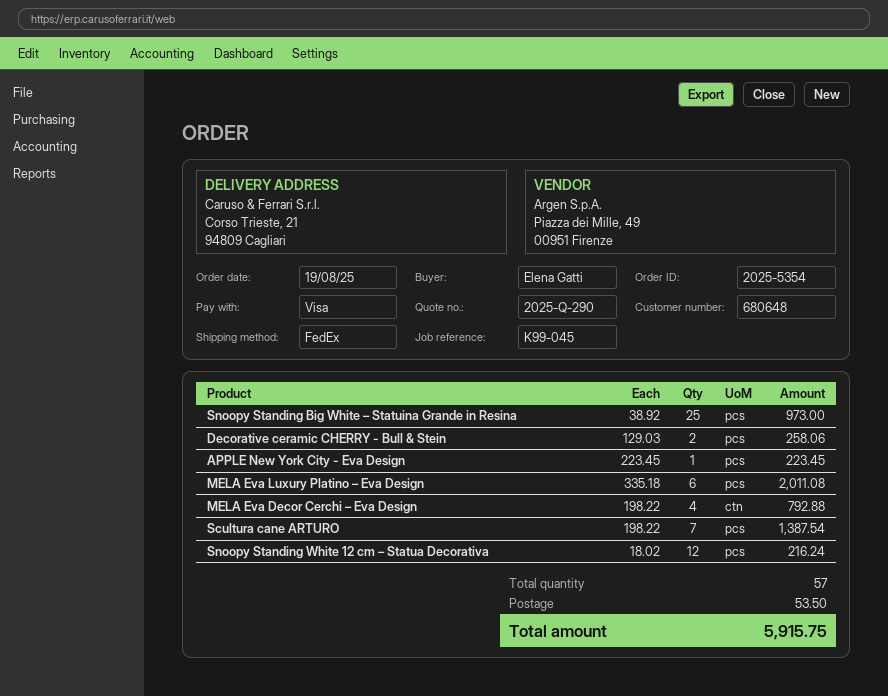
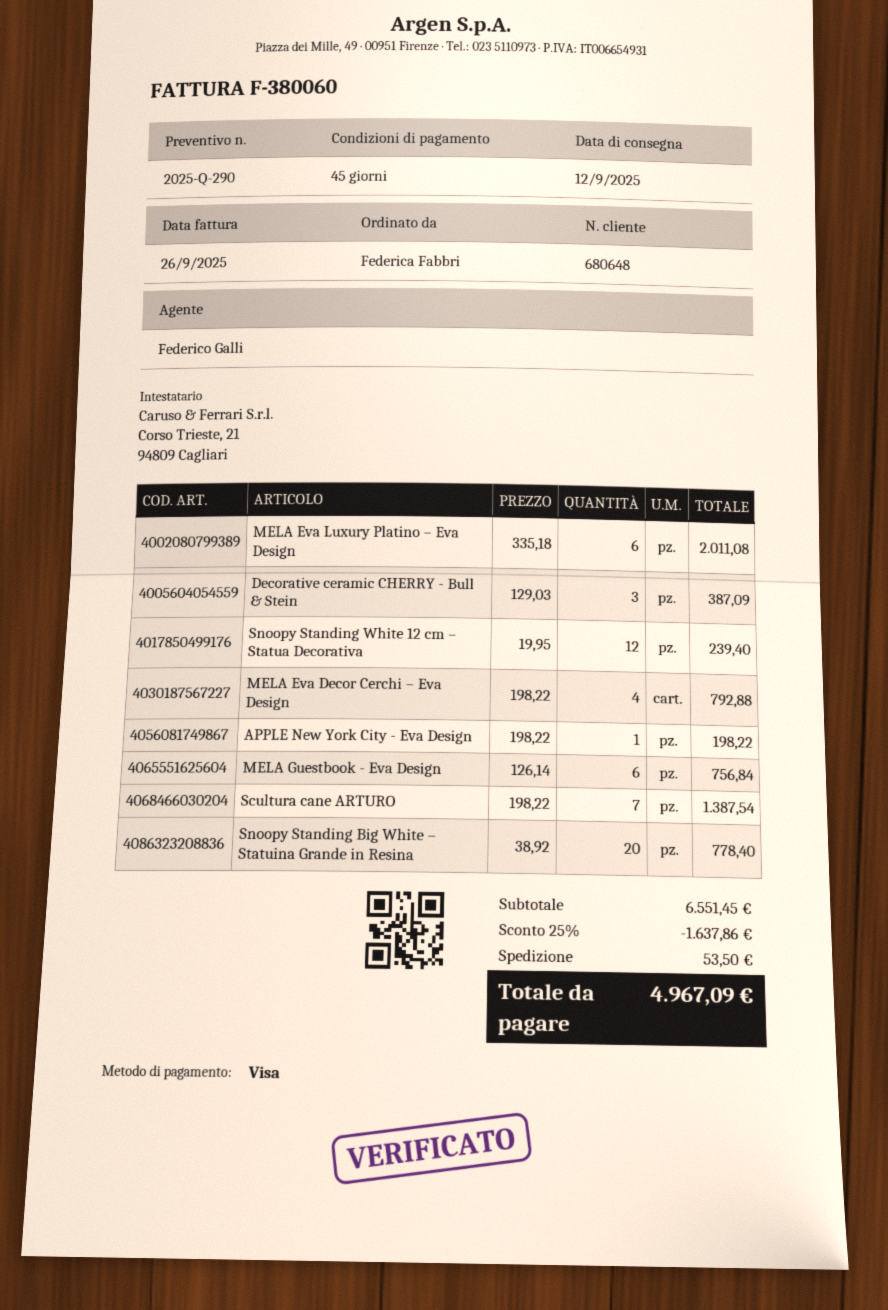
ordered by: Elena Gatti -> Federica Fabbri
Snoopy Standing Big White – Statuina Grande in Resina: 25 x 38.92 = 973.00 -> 20 x 38.92 = 778.40
Decorative ceramic CHERRY - Bull & Stein: 2 x 129.03 = 258.06 -> 3 x 129.03 = 387.09
APPLE New York City - Eva Design: 1 x 223.45 = 223.45 -> 1 x 198.22 = 198.22
Snoopy Standing White 12 cm – Statua Decorativa: 12 x 18.02 = 216.24 -> 12 x 19.95 = 239.40
MELA Guestbook - Eva Design: none -> 6 x 126.14 = 756.84
discount: none -> 25% = 1637.86
total: 5915.75 -> 4967.09

